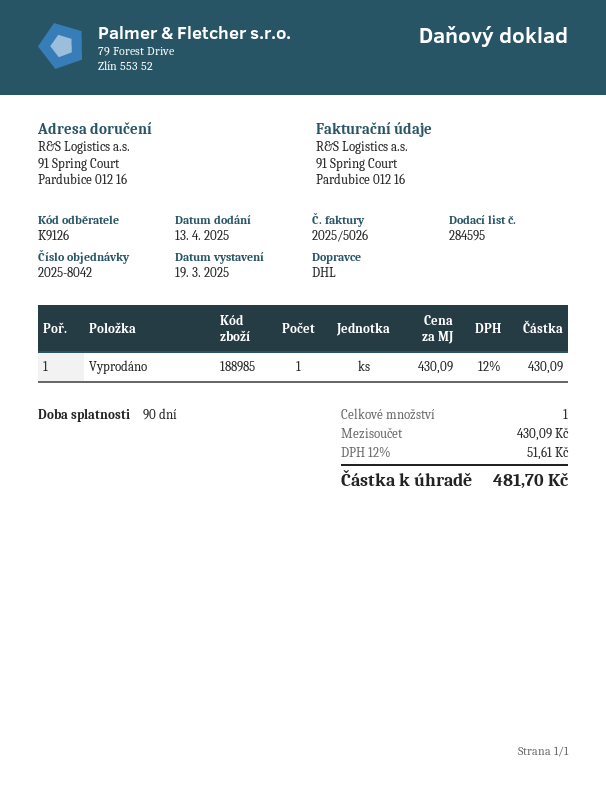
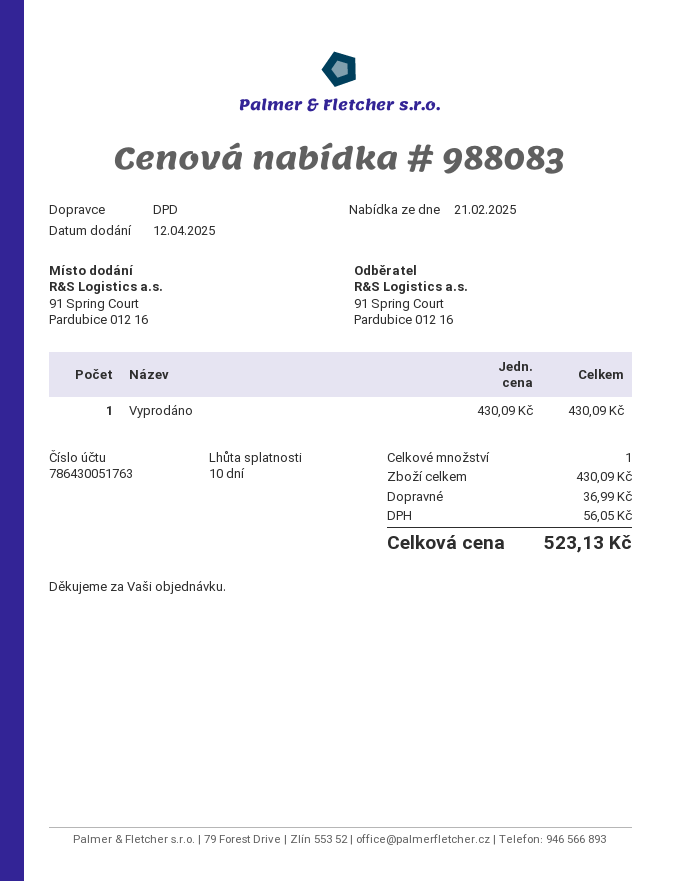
delivery date: 2025-04-13 -> 2025-04-12
payment terms: 90 days -> 10 days
shipping method: DHL -> DPD
shipping: none -> 36.99
tax: 51.61 -> 56.05
total: 481.70 -> 523.13

